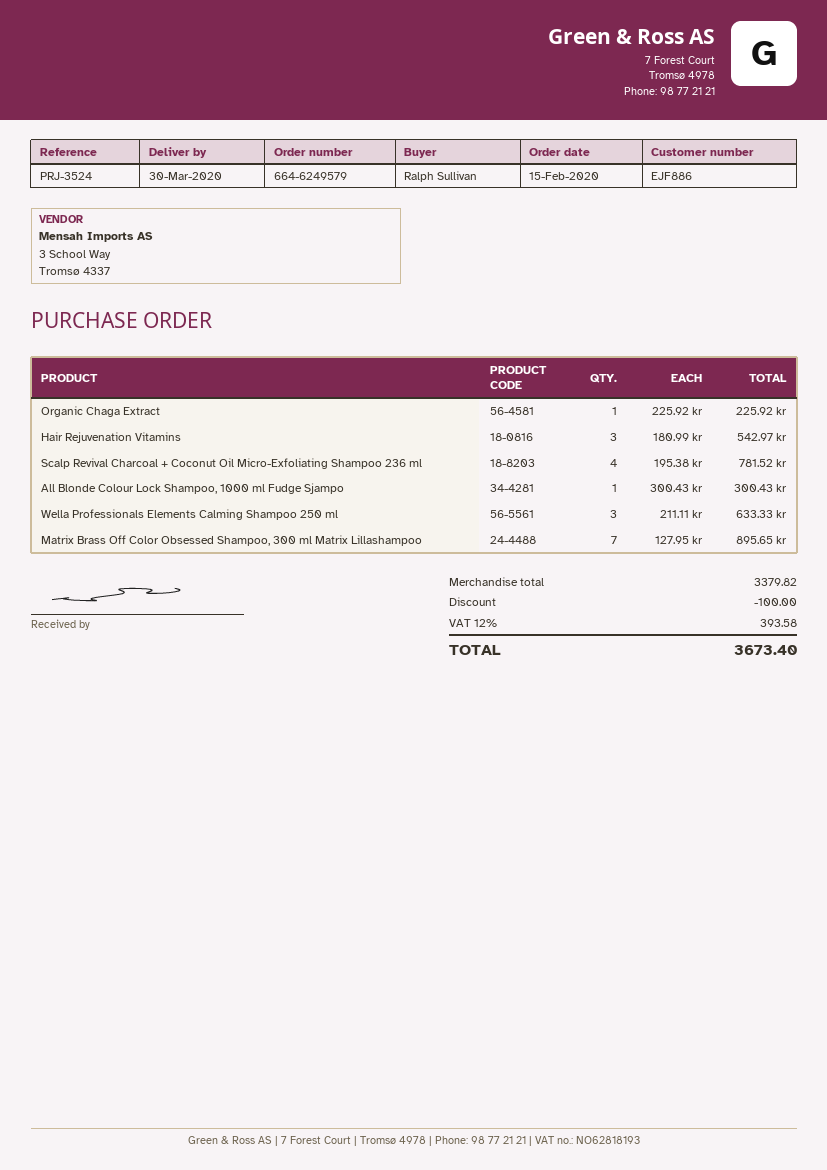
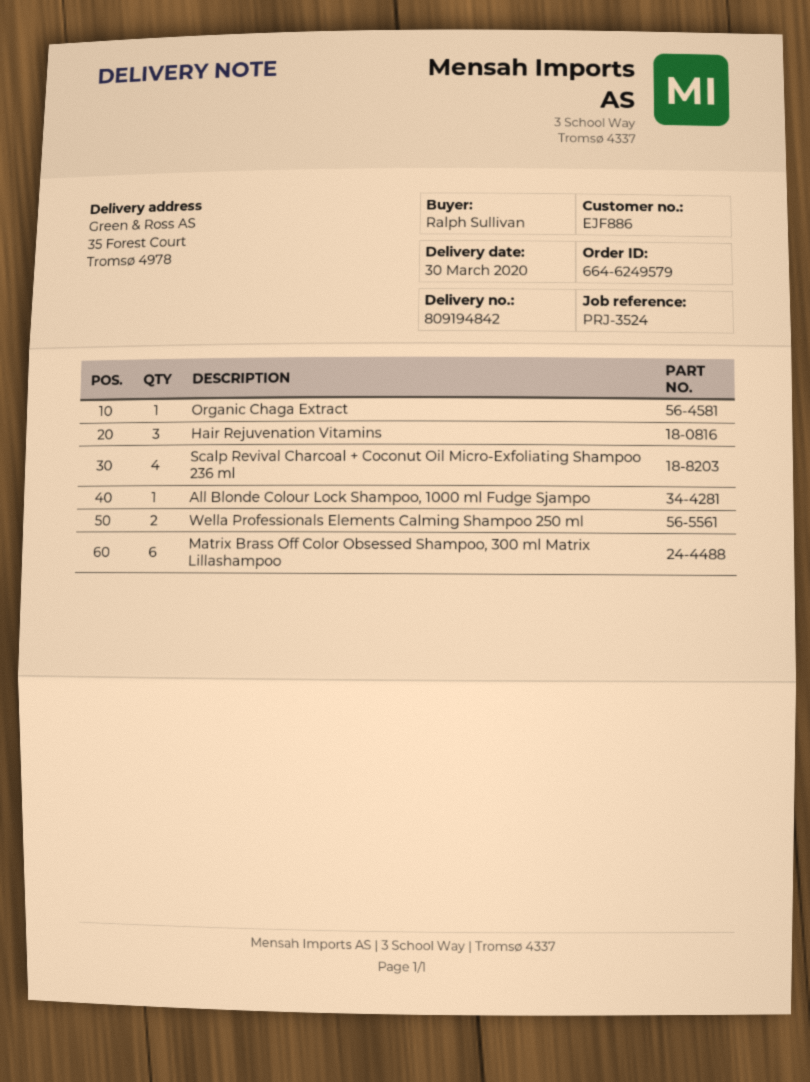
Wella Professionals Elements Calming Shampoo 250 ml: 3 -> 2
Matrix Brass Off Color Obsessed Shampoo, 300 ml Matrix Lillashampoo: 7 -> 6

